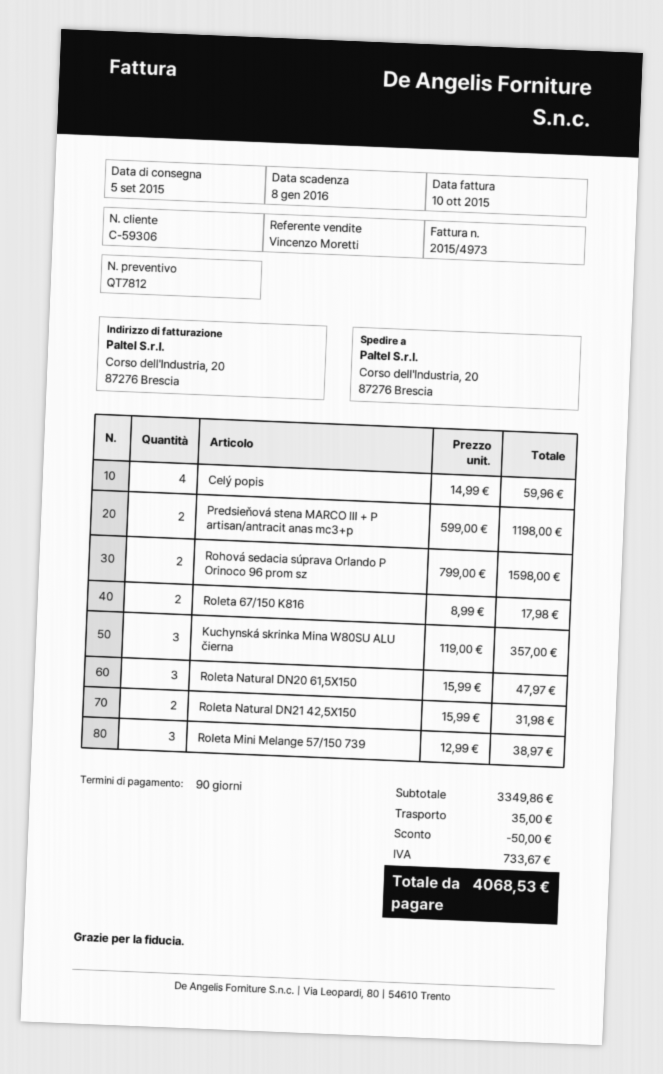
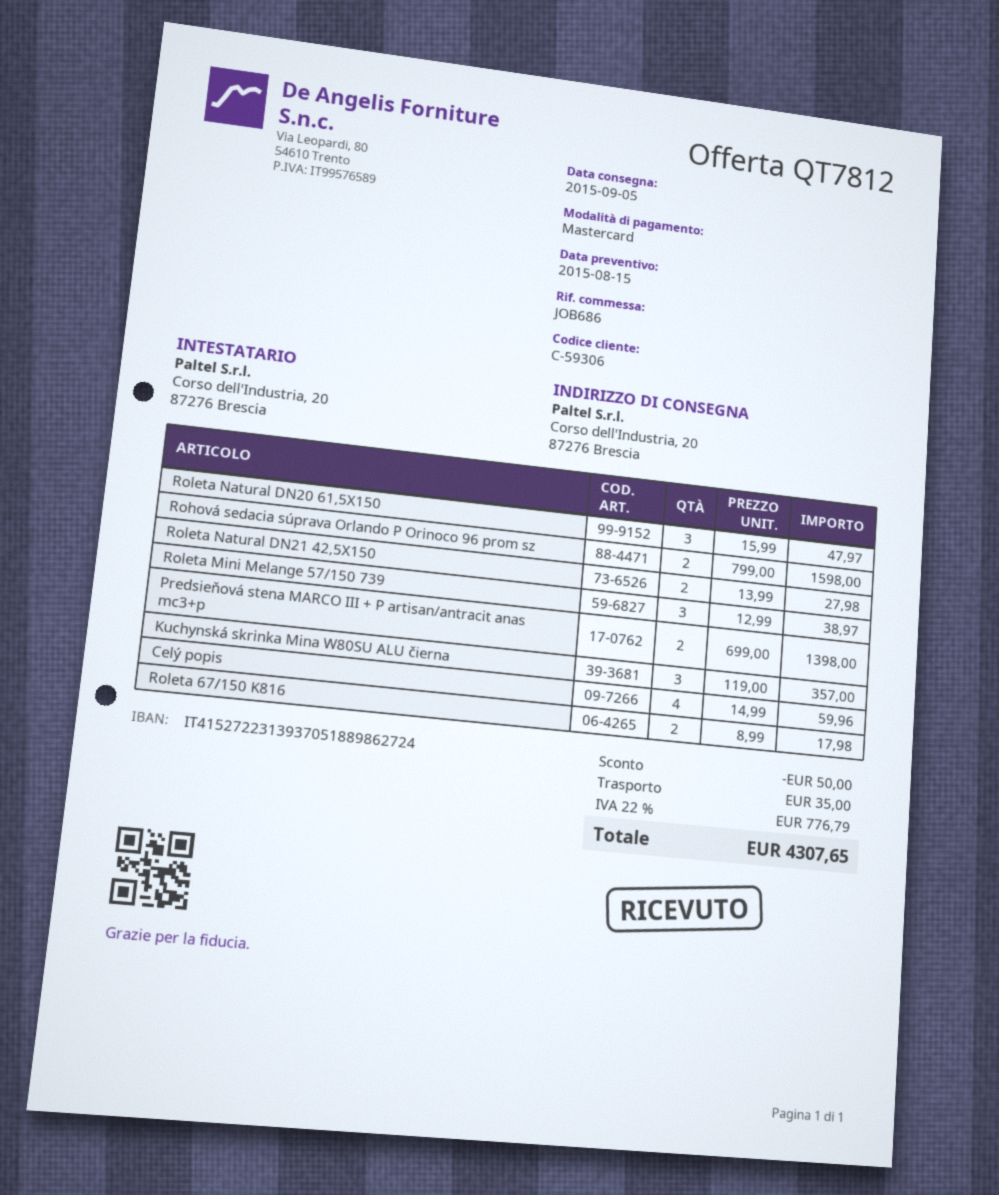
Predsieňová stena MARCO III + P artisan/antracit anas mc3+p: 2 x 599.00 = 1198.00 -> 2 x 699.00 = 1398.00
Roleta Natural DN21 42,5X150: 2 x 15.99 = 31.98 -> 2 x 13.99 = 27.98
tax: 733.67 -> 776.79
total: 4068.53 -> 4307.65

